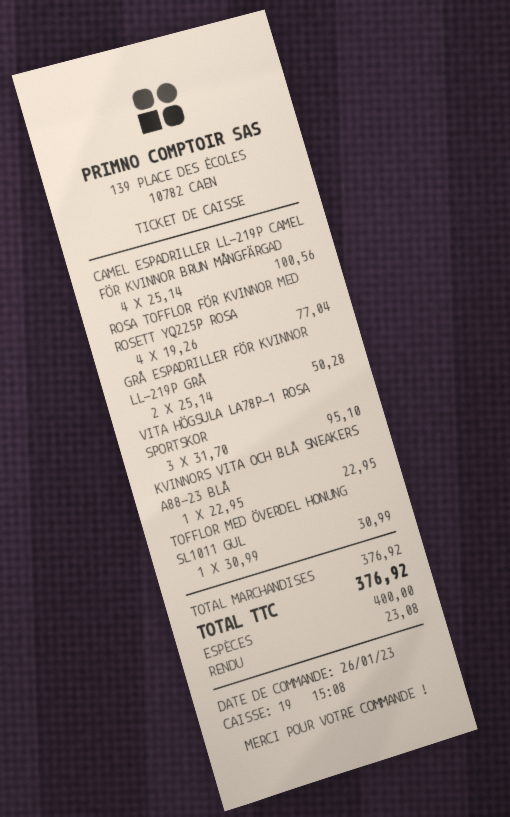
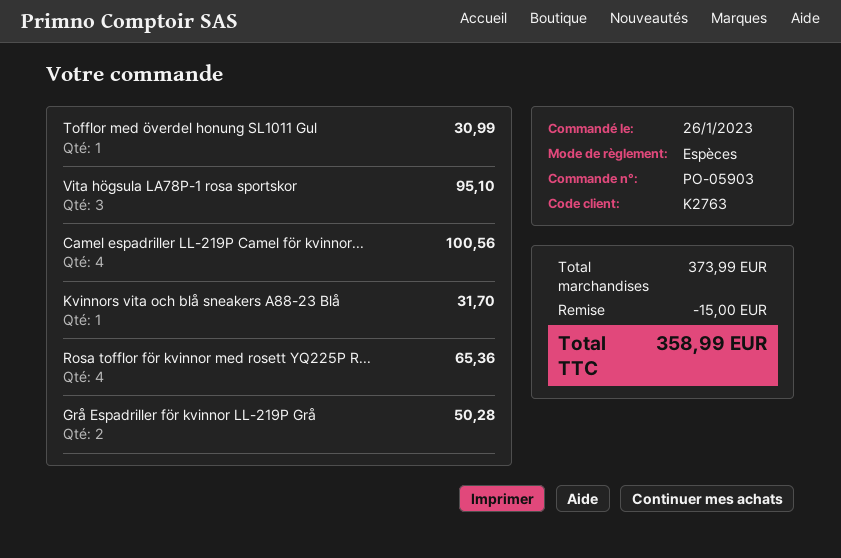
ROSA TOFFLOR FÖR KVINNOR MED ROSETT YQ225P ROSA: 4 for 77.04 -> 4 for 65.36
KVINNORS VITA OCH BLÅ SNEAKERS A88-23 BLÅ: 1 for 22.95 -> 1 for 31.70
subtotal: 376.92 -> 373.99
discount: none -> 15.00
total: 376.92 -> 358.99

